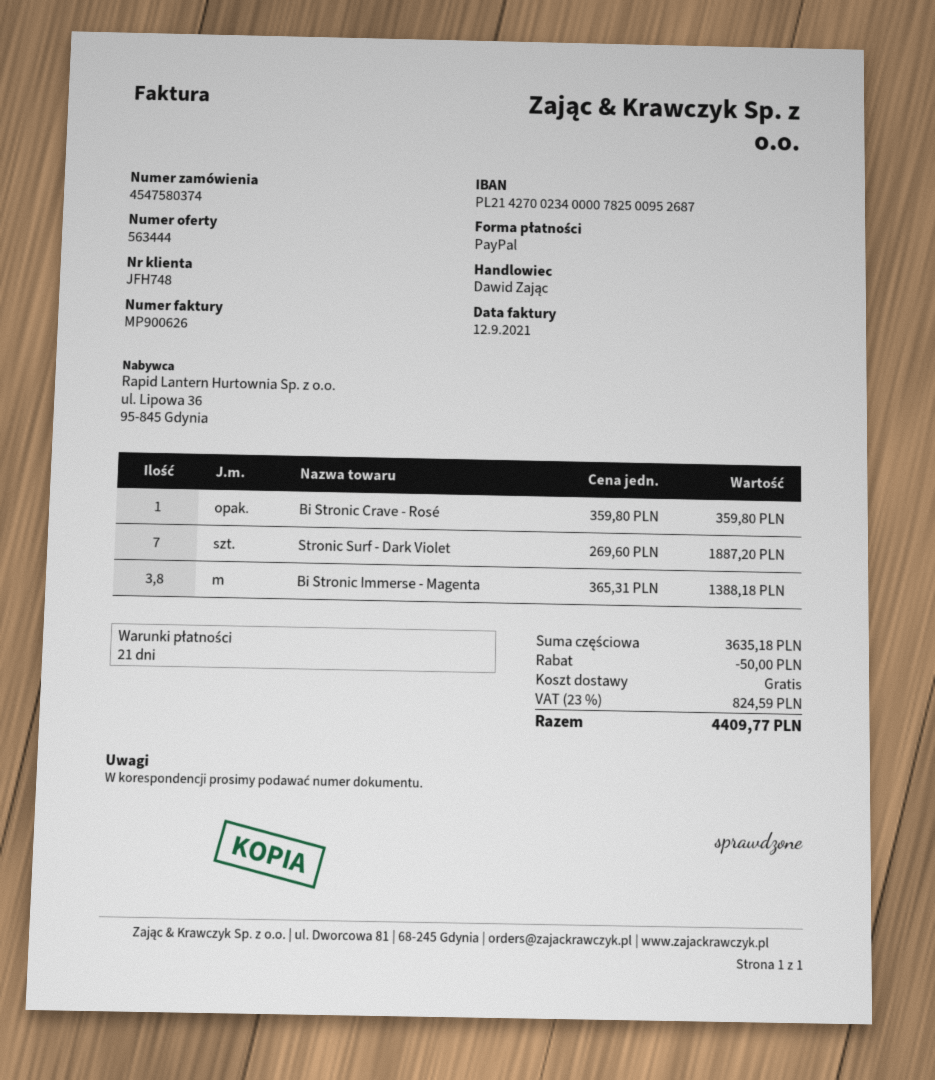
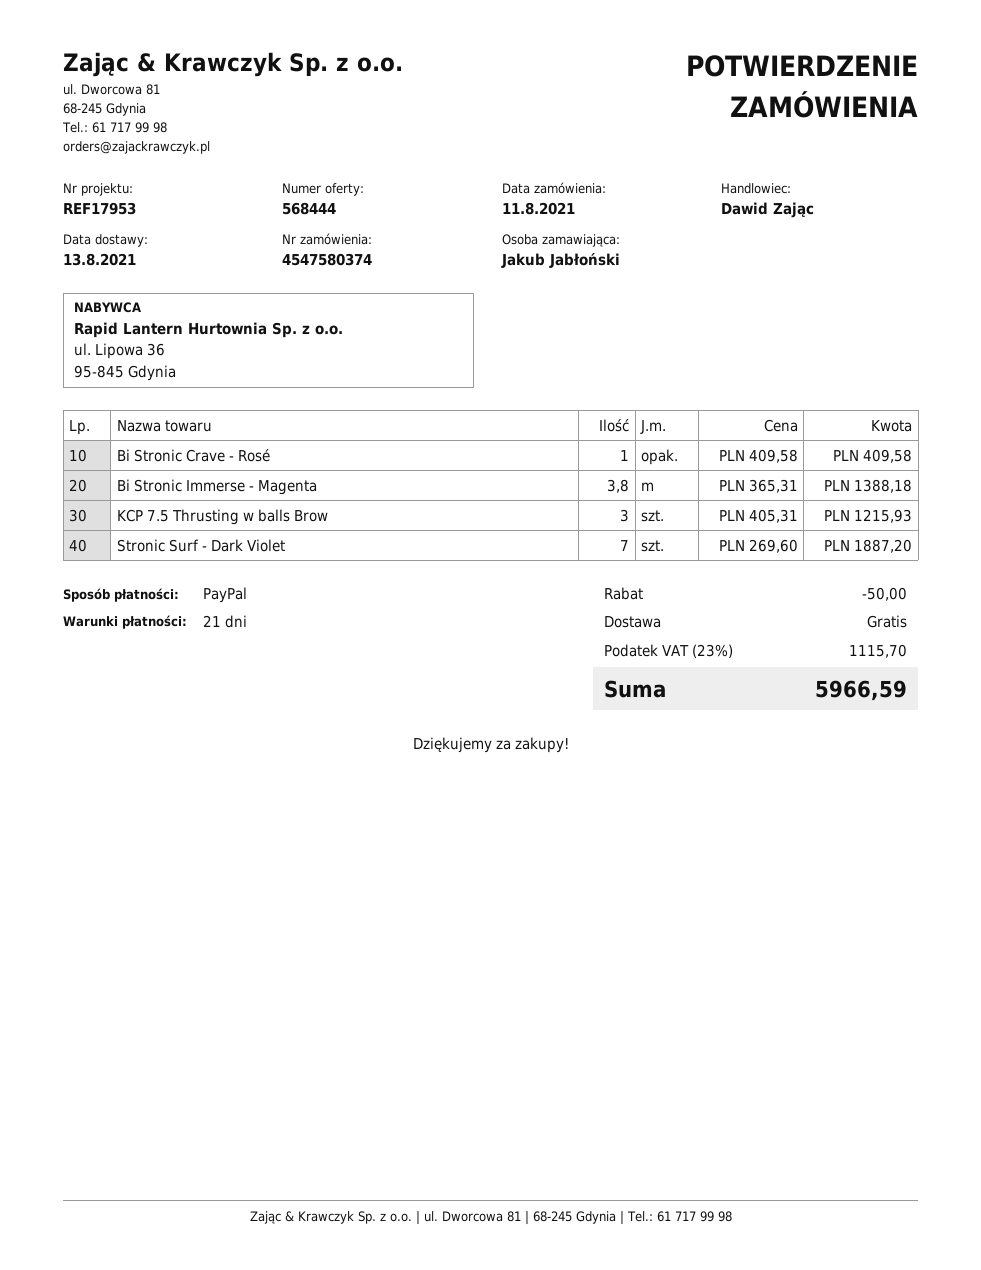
quote number: 563444 -> 568444
Bi Stronic Crave - Rosé: 1 x 359.80 = 359.80 -> 1 x 409.58 = 409.58
KCP 7.5 Thrusting w balls Brow: none -> 3 x 405.31 = 1215.93
tax: 23% = 824.59 -> 23% = 1115.70
total: 4409.77 -> 5966.59

